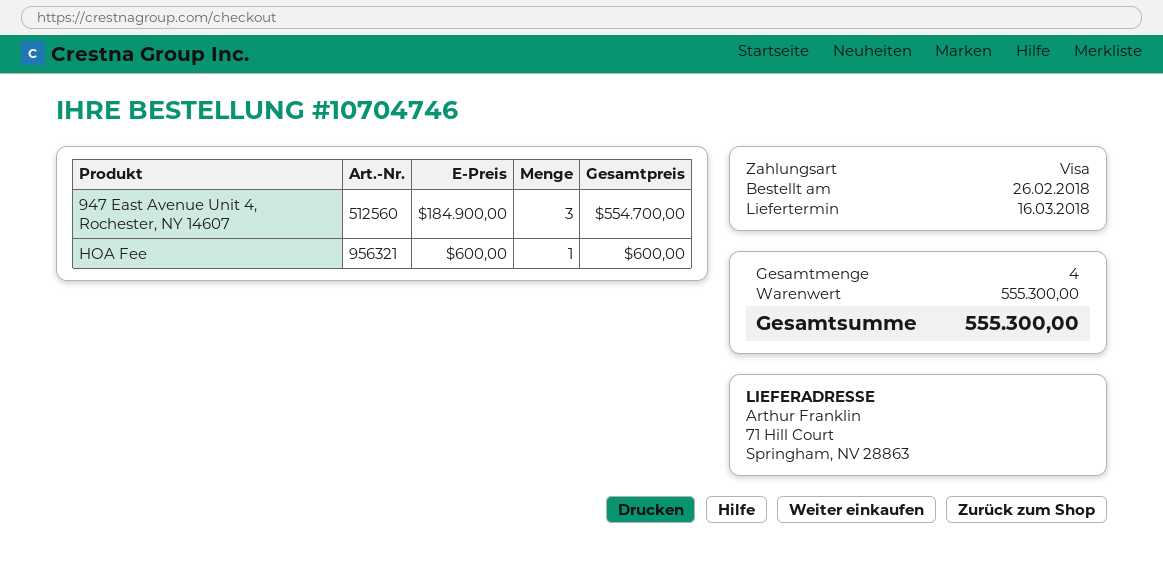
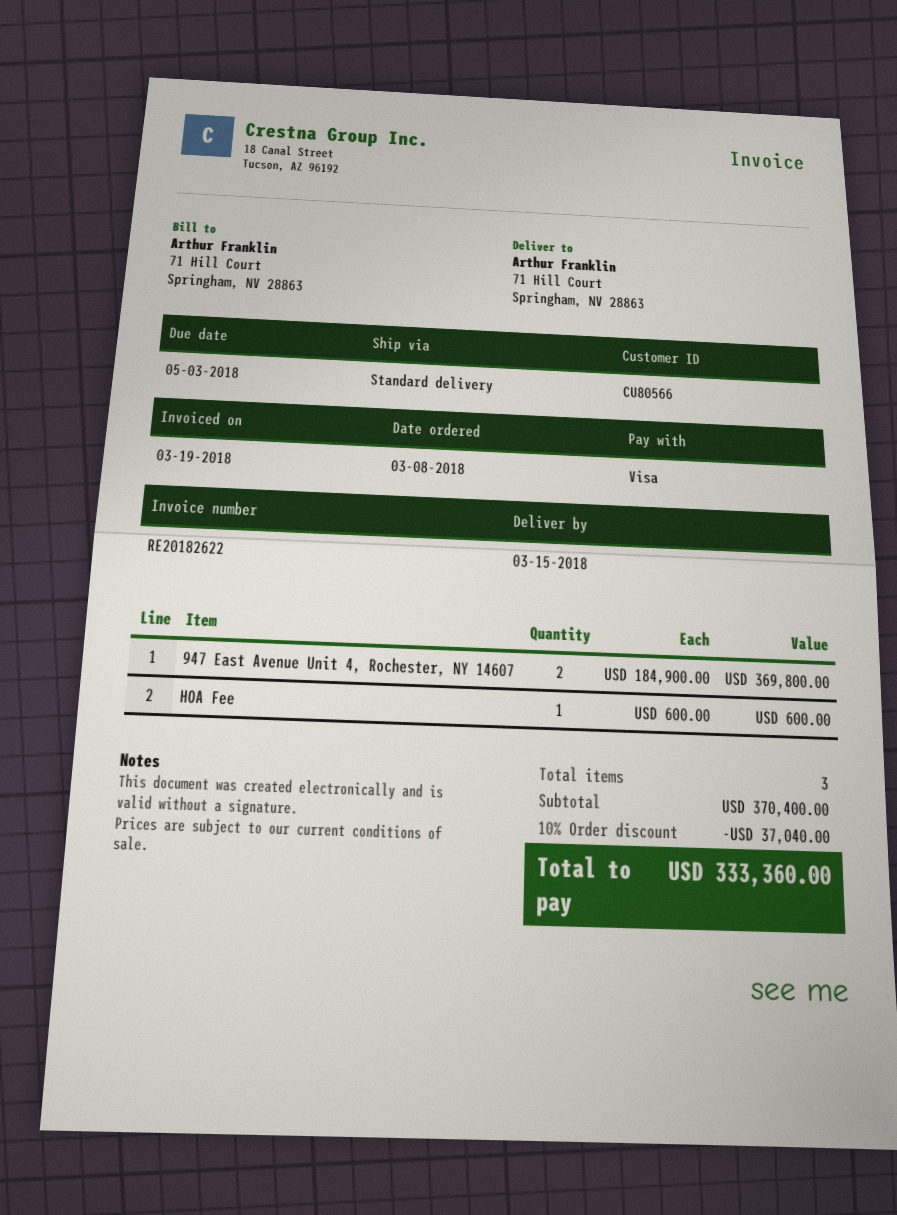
order date: 2018-02-26 -> 2018-03-08
delivery date: 2018-03-16 -> 2018-03-15
947 East Avenue Unit 4, Rochester, NY 14607: 3 x 184900.00 = 554700.00 -> 2 x 184900.00 = 369800.00
total quantity: 4 -> 3
subtotal: 555300.00 -> 370400.00
discount: none -> 10% = 37040.00
total: 555300.00 -> 333360.00

